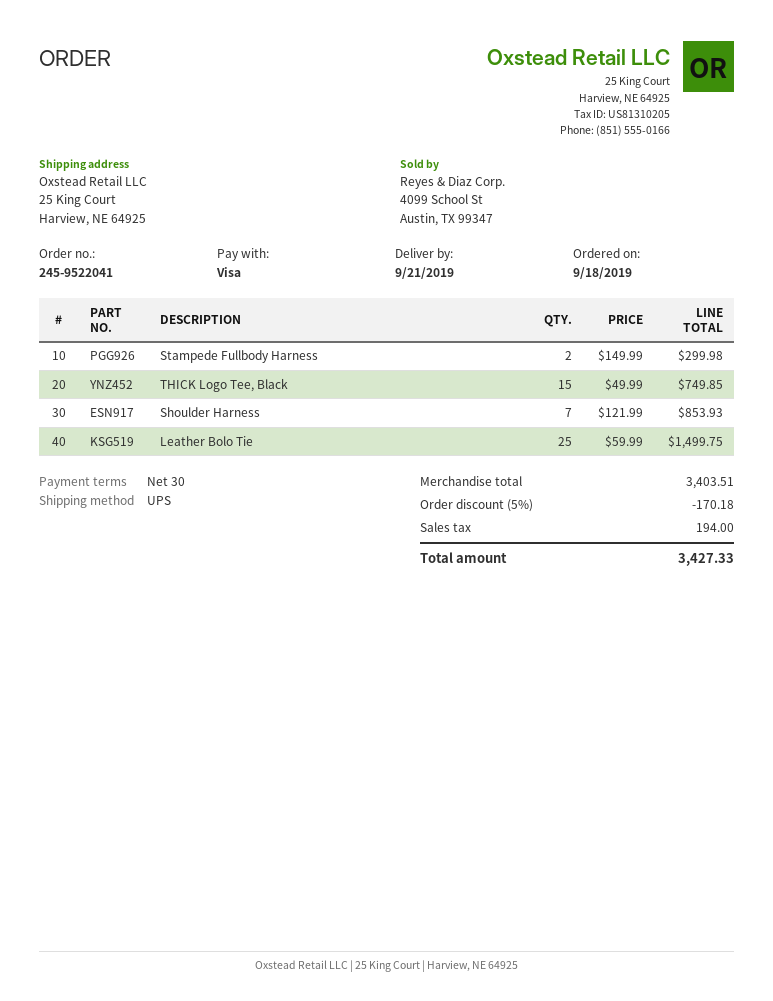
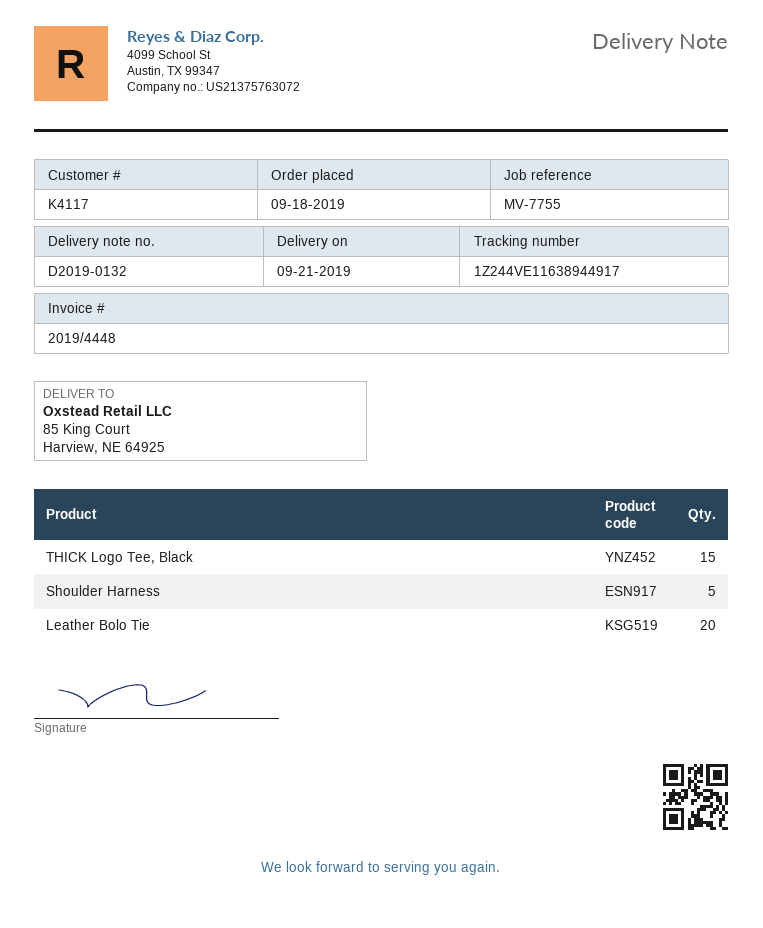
ship to: 25 King Court, Harview, NE 64925 -> 85 King Court, Harview, NE 64925
Stampede Fullbody Harness: 2 -> none
Shoulder Harness: 7 -> 5
Leather Bolo Tie: 25 -> 20

